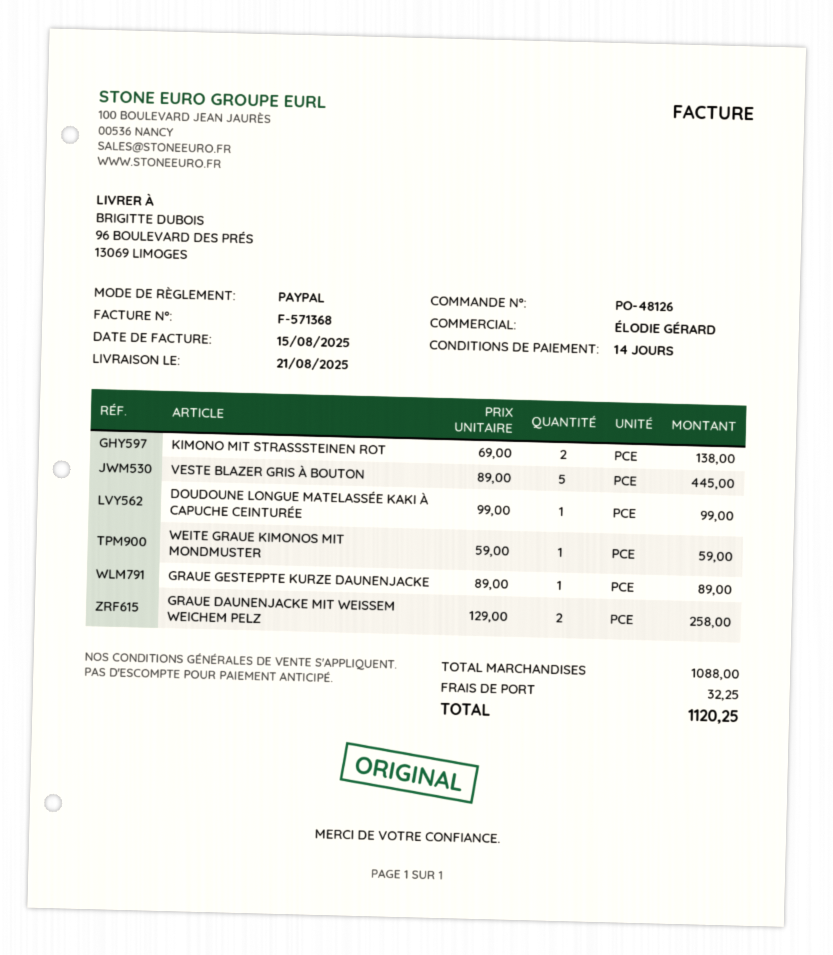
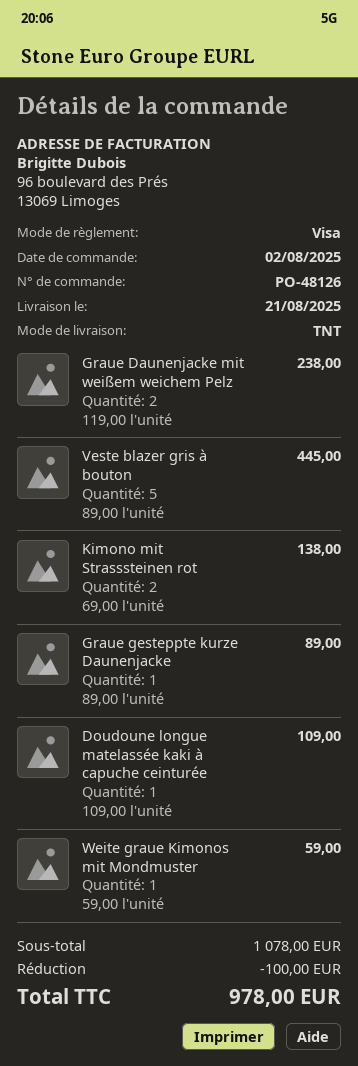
payment method: PayPal -> Visa
DOUDOUNE LONGUE MATELASSÉE KAKI À CAPUCHE CEINTURÉE: 1 x 99.00 = 99.00 -> 1 x 109.00 = 109.00
GRAUE DAUNENJACKE MIT WEISSEM WEICHEM PELZ: 2 x 129.00 = 258.00 -> 2 x 119.00 = 238.00
subtotal: 1088.00 -> 1078.00
discount: none -> 100.00
shipping: 32.25 -> none
total: 1120.25 -> 978.00

